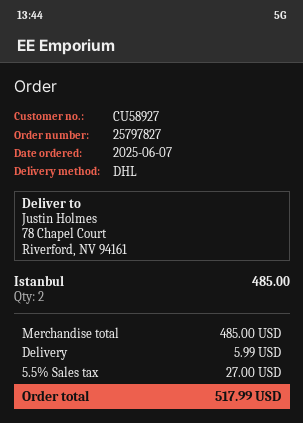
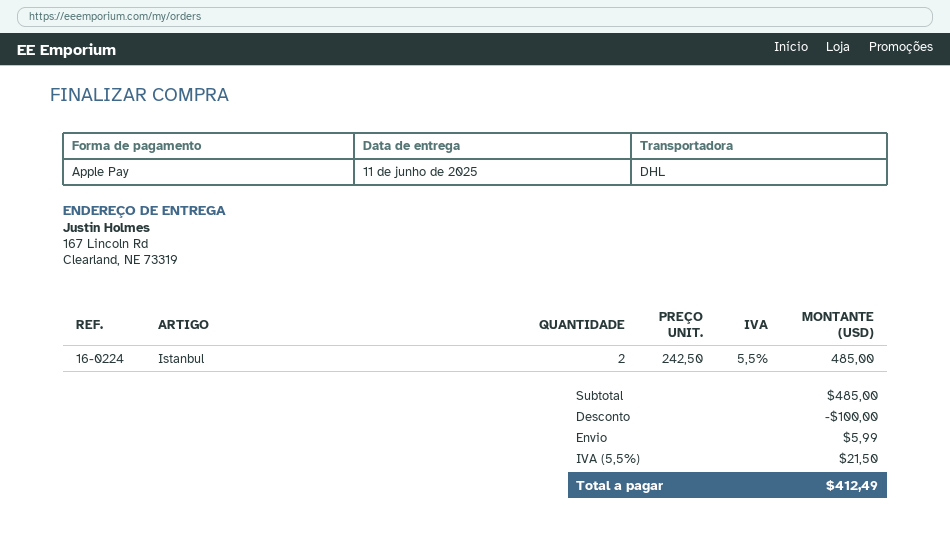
ship to: 78 Chapel Court, Riverford, NV 94161 -> 167 Lincoln Rd, Clearland, NE 73319
discount: none -> 100.00
tax: 5.5% = 27.00 -> 5.5% = 21.50
total: 517.99 -> 412.49

